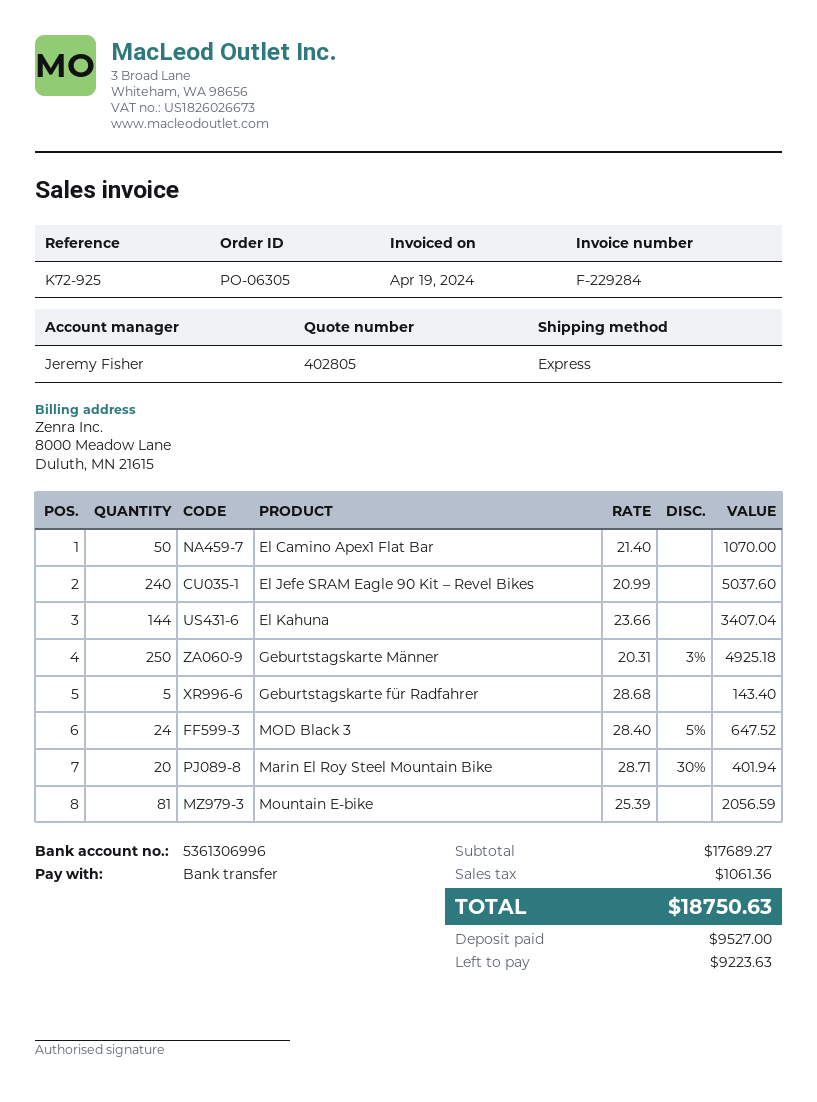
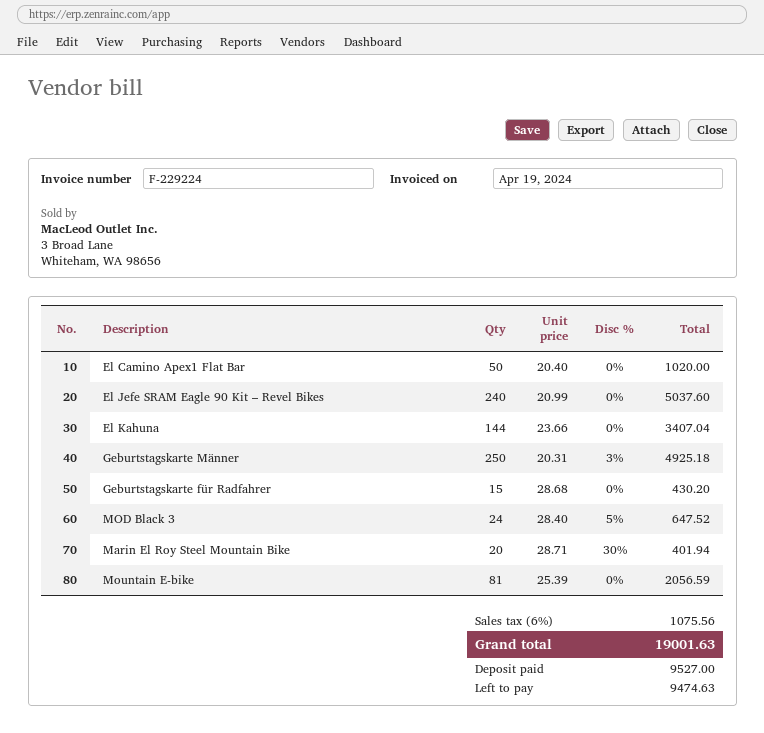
invoice number: F-229284 -> F-229224
El Camino Apex1 Flat Bar: 50 x 21.40 = 1070.00 -> 50 x 20.40 = 1020.00
Geburtstagskarte für Radfahrer: 5 x 28.68 = 143.40 -> 15 x 28.68 = 430.20
tax: 1061.36 -> 1075.56
total: 18750.63 -> 19001.63
balance: 9223.63 -> 9474.63

